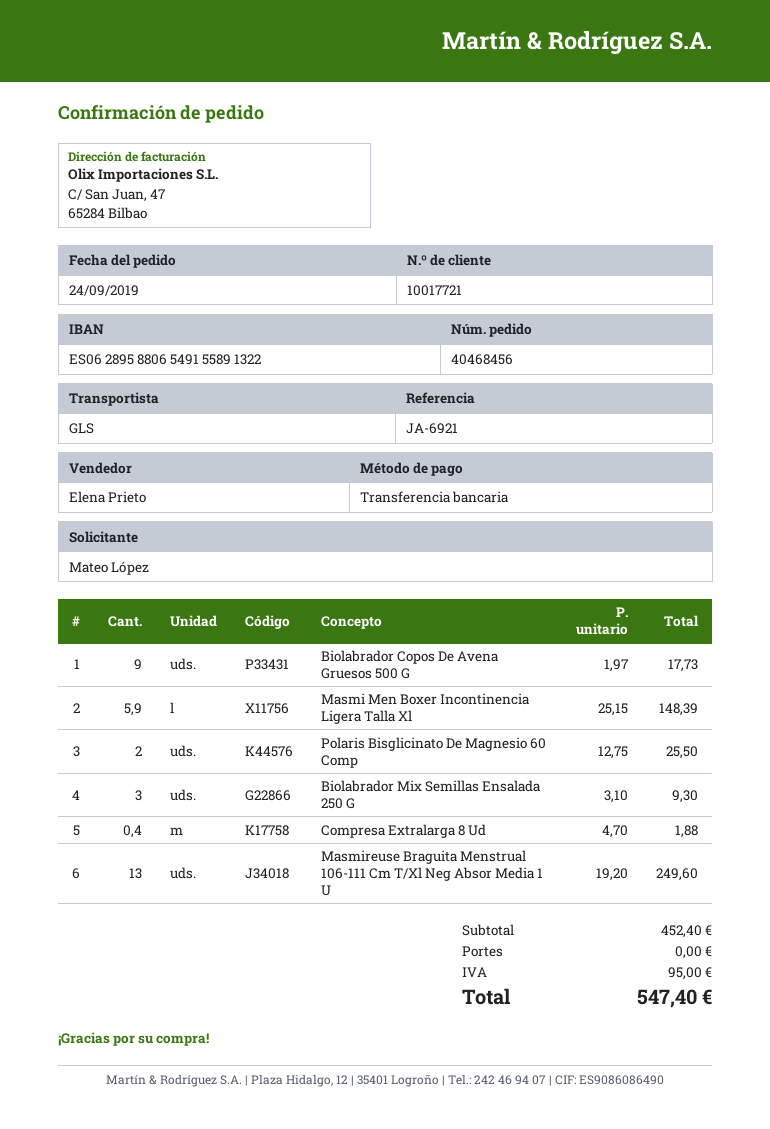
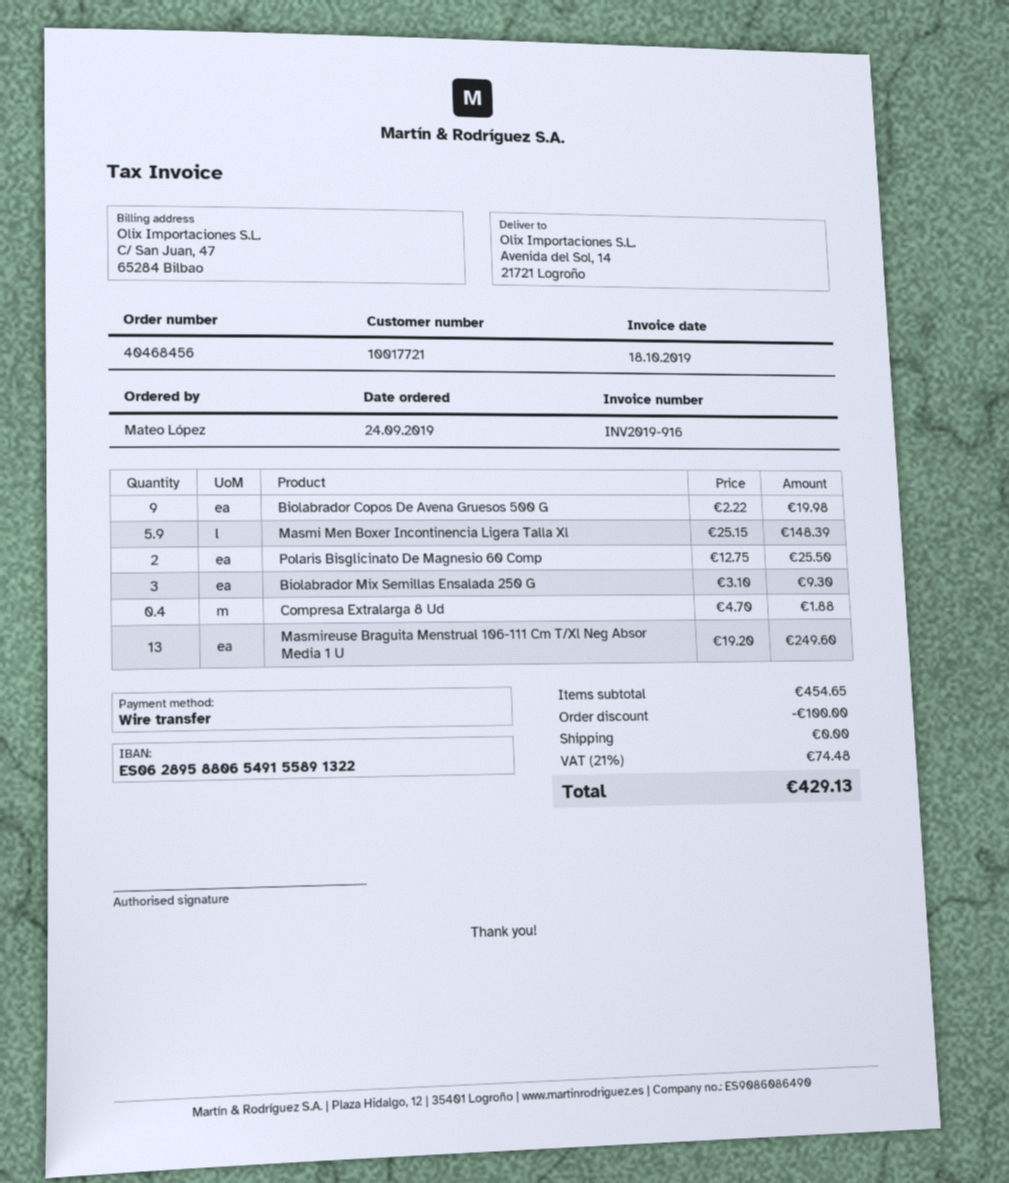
Biolabrador Copos De Avena Gruesos 500 G: 9 x 1.97 = 17.73 -> 9 x 2.22 = 19.98
subtotal: 452.40 -> 454.65
discount: none -> 100.00
tax: 95.00 -> 74.48
total: 547.40 -> 429.13

